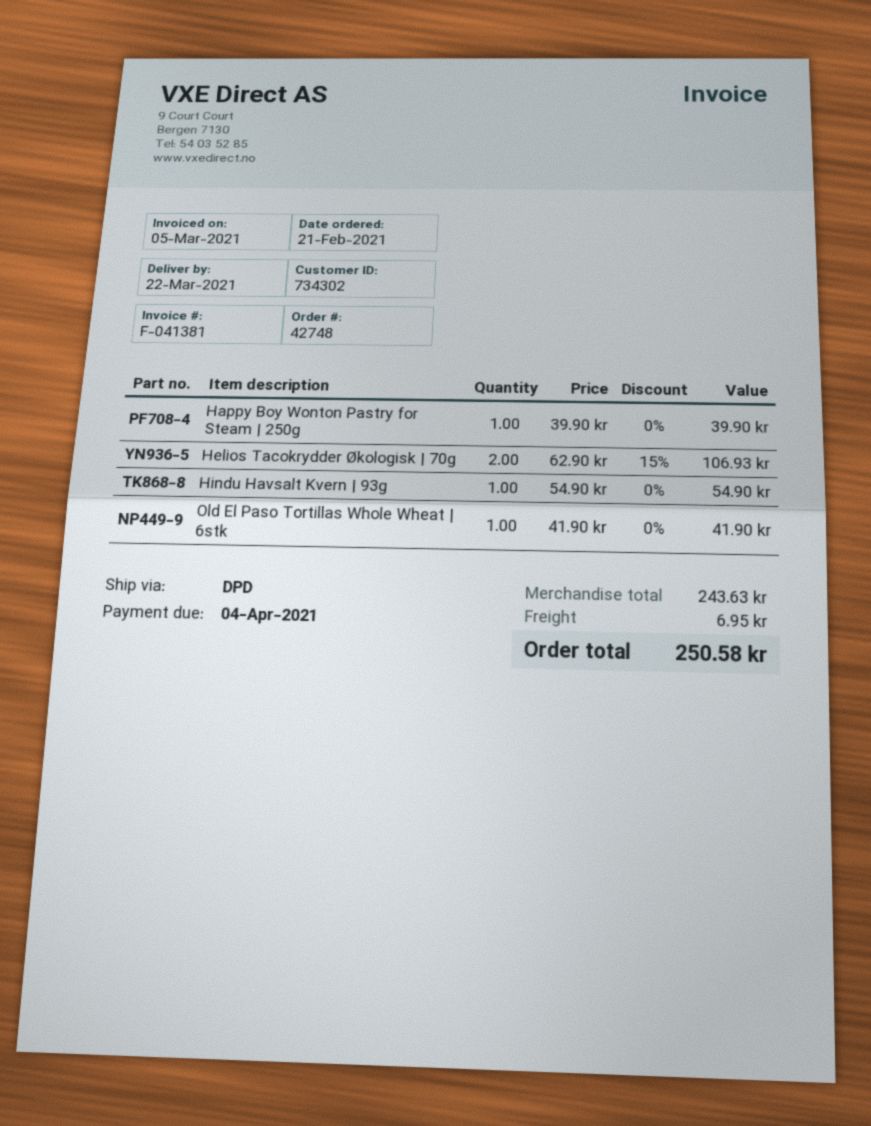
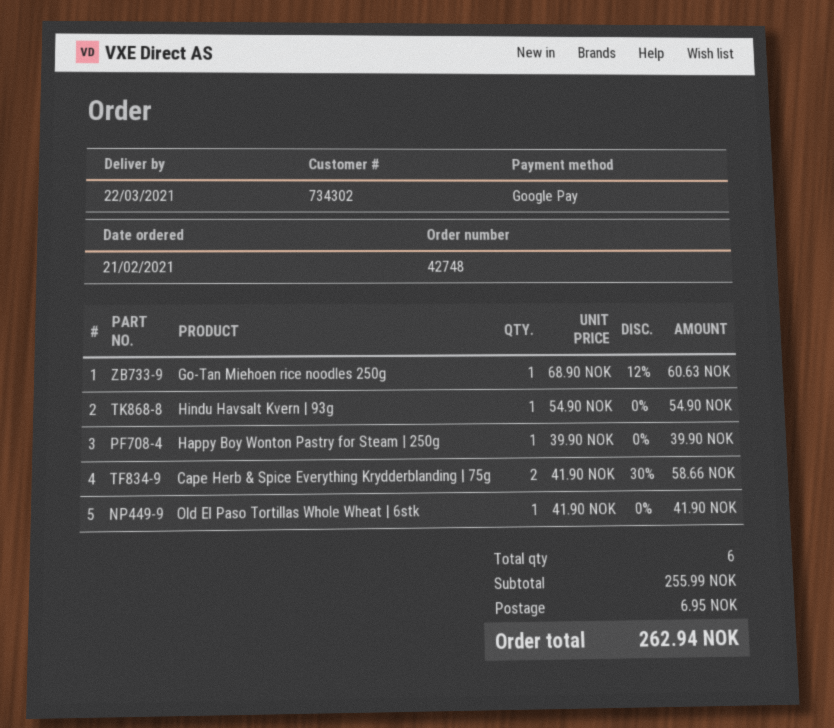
Helios Tacokrydder Økologisk | 70g: 2 x 62.90 - 15% = 106.93 -> none
Go-Tan Miehoen rice noodles 250g: none -> 1 x 68.90 - 12% = 60.63
Cape Herb & Spice Everything Krydderblanding | 75g: none -> 2 x 41.90 - 30% = 58.66
subtotal: 243.63 -> 255.99
total: 250.58 -> 262.94

